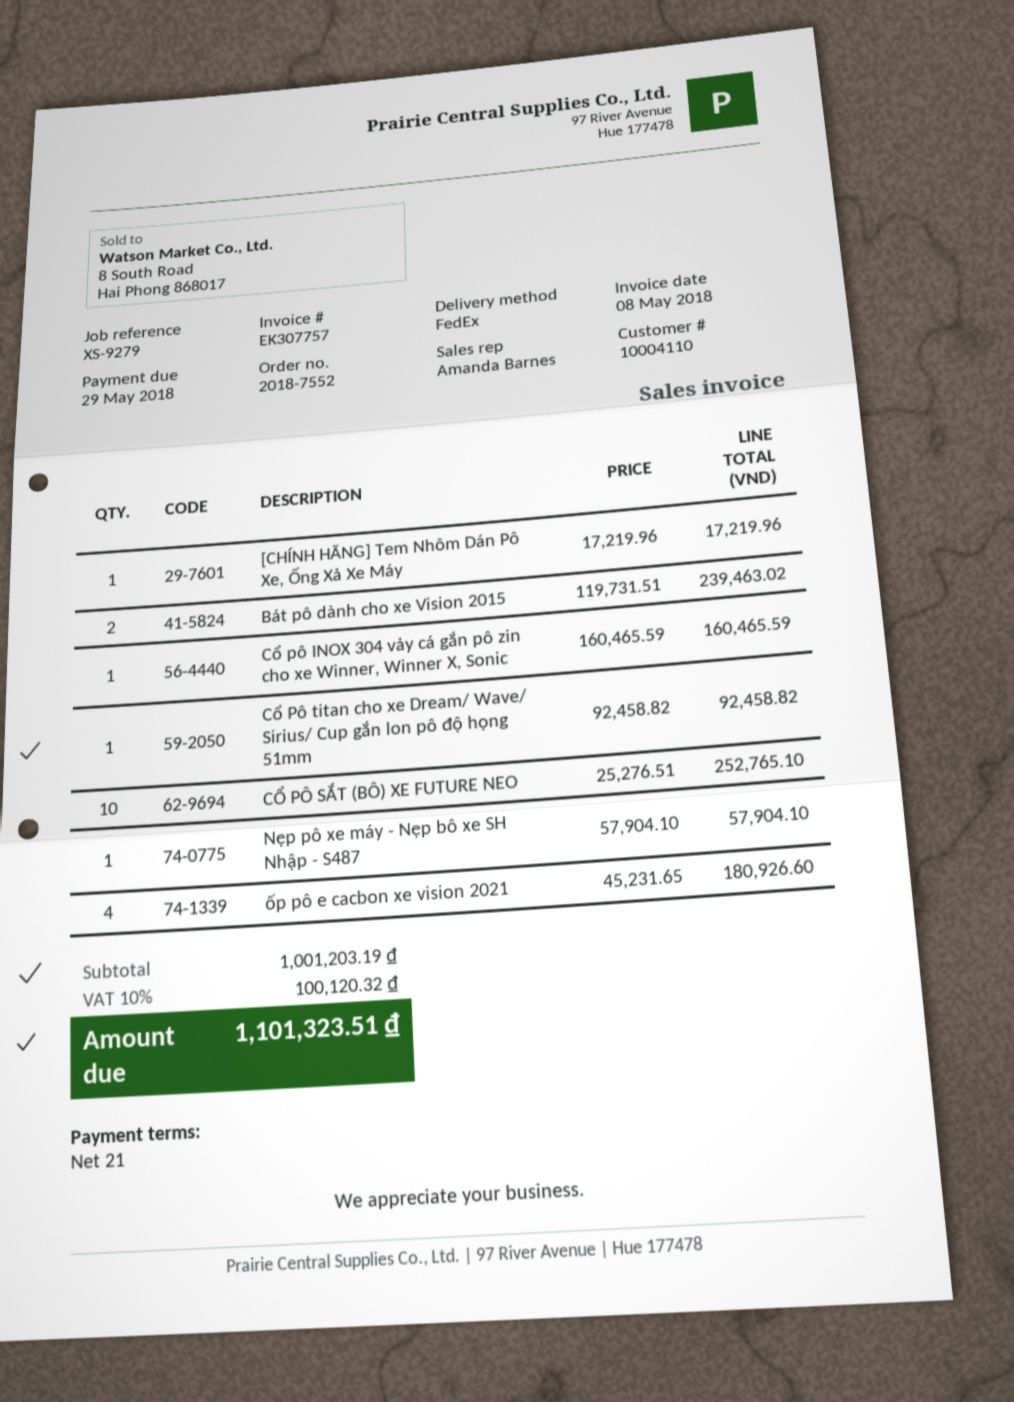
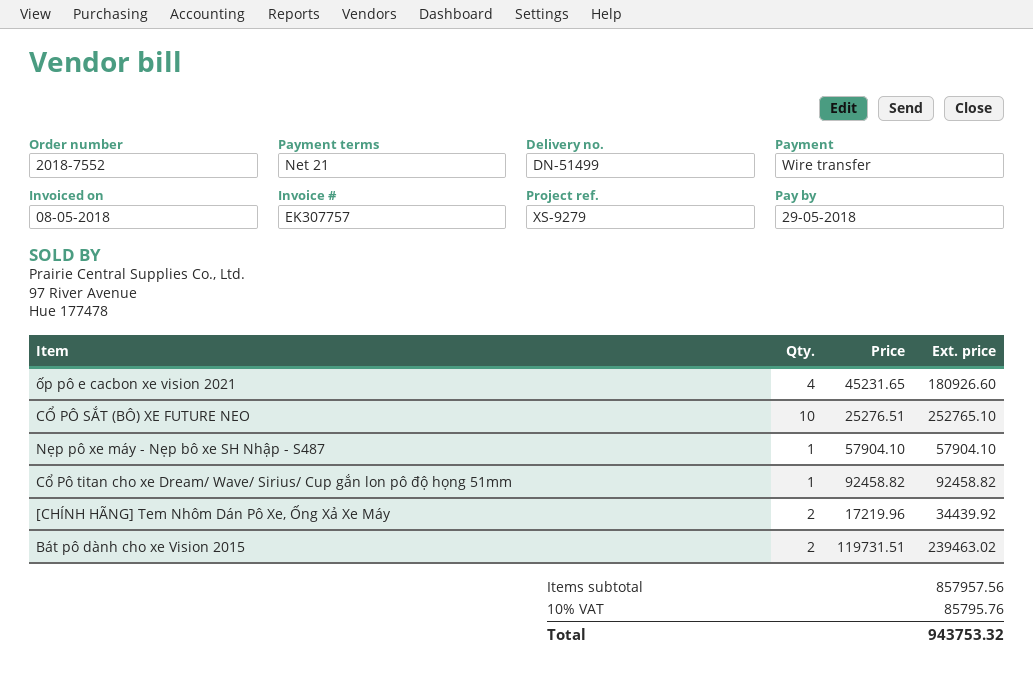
[CHÍNH HÃNG] Tem Nhôm Dán Pô Xe, Ống Xả Xe Máy: 1 x 17219.96 = 17219.96 -> 2 x 17219.96 = 34439.92
Cổ pô INOX 304 vảy cá gắn pô zin cho xe Winner, Winner X, Sonic: 1 x 160465.59 = 160465.59 -> none
subtotal: 1001203.19 -> 857957.56
tax: 10% = 100120.32 -> 10% = 85795.76
total: 1101323.51 -> 943753.32

